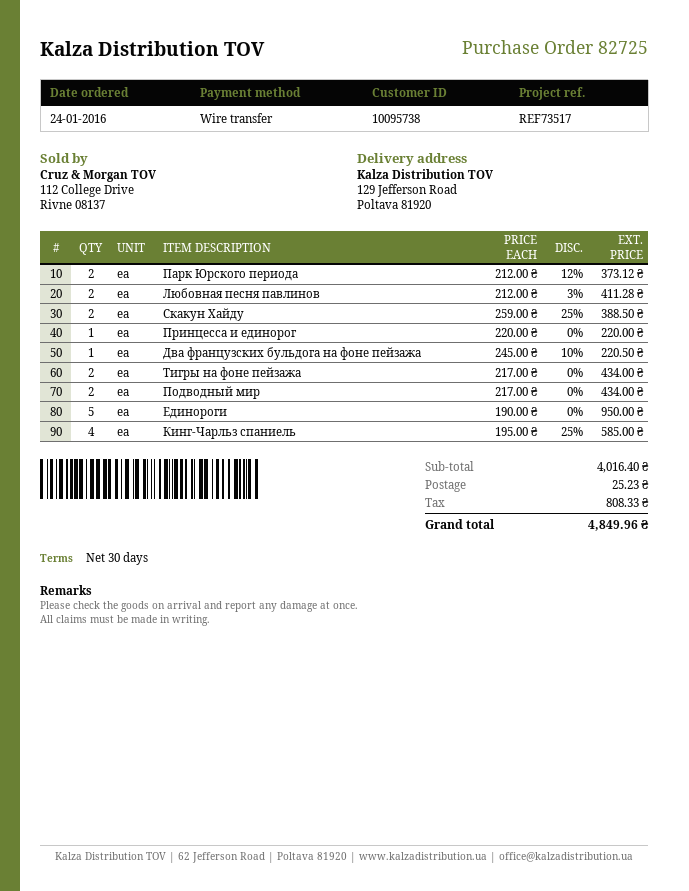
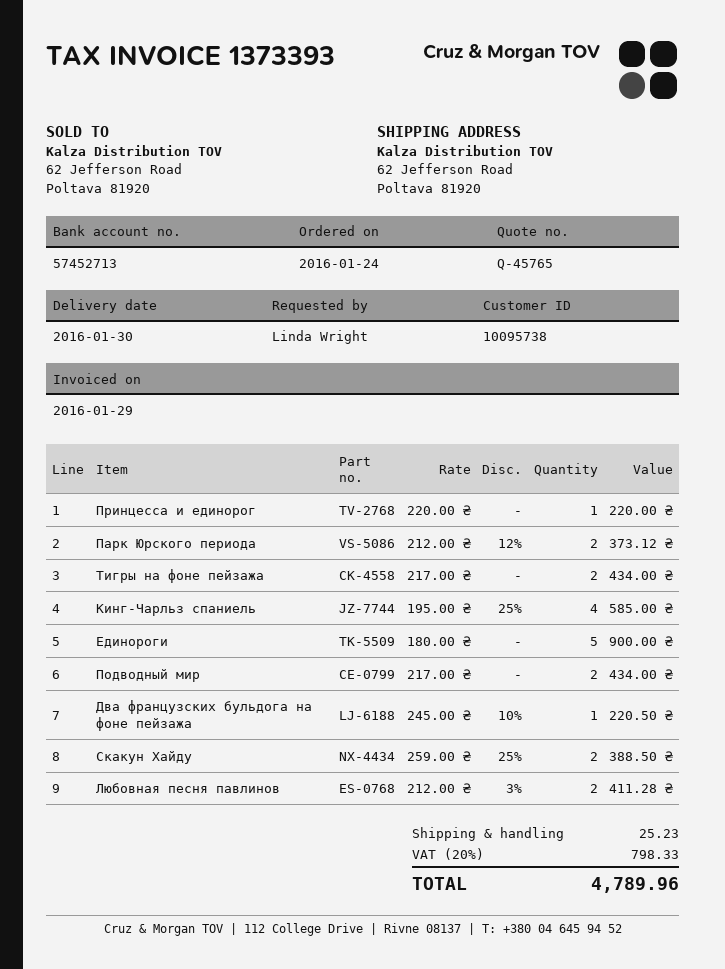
ship to: 129 Jefferson Road, Poltava 81920 -> 62 Jefferson Road, Poltava 81920
Единороги: 5 x 190.00 = 950.00 -> 5 x 180.00 = 900.00
tax: 808.33 -> 798.33
total: 4849.96 -> 4789.96

